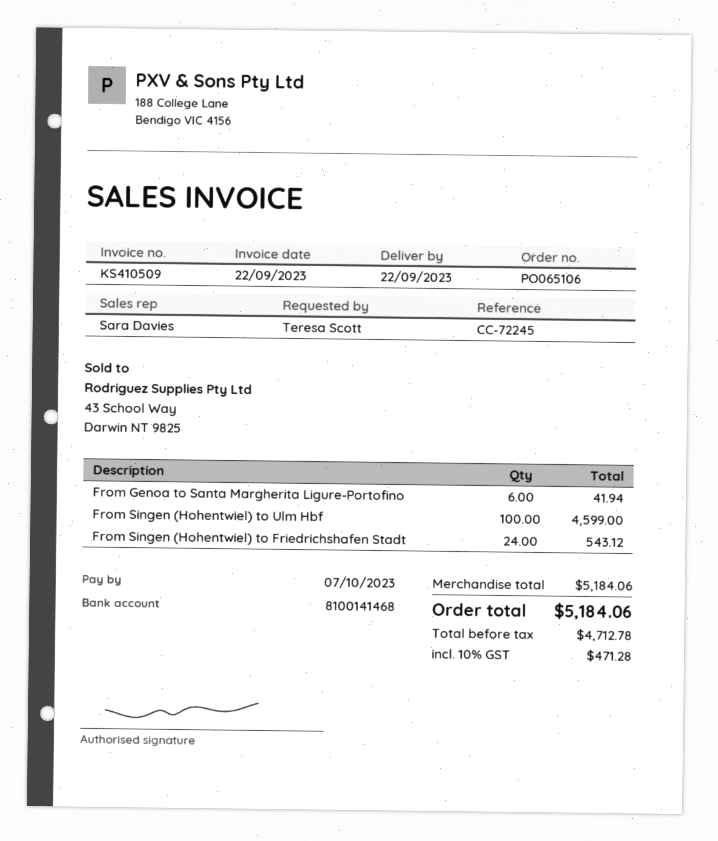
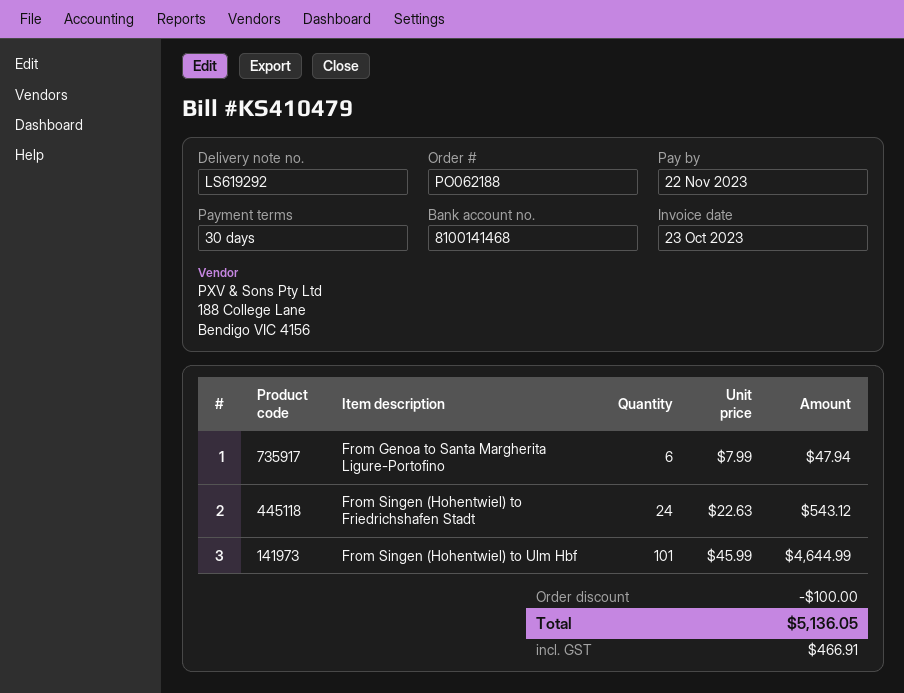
order number: PO065106 -> PO062188
invoice number: KS410509 -> KS410479
invoice date: 2023-09-22 -> 2023-10-23
due date: 2023-10-07 -> 2023-11-22
From Genoa to Santa Margherita Ligure-Portofino: 6 for 41.94 -> 6 for 47.94
From Singen (Hohentwiel) to Ulm Hbf: 100 for 4599.00 -> 101 for 4644.99
discount: none -> 100.00
tax: 471.28 -> 466.91
total: 5184.06 -> 5136.05

